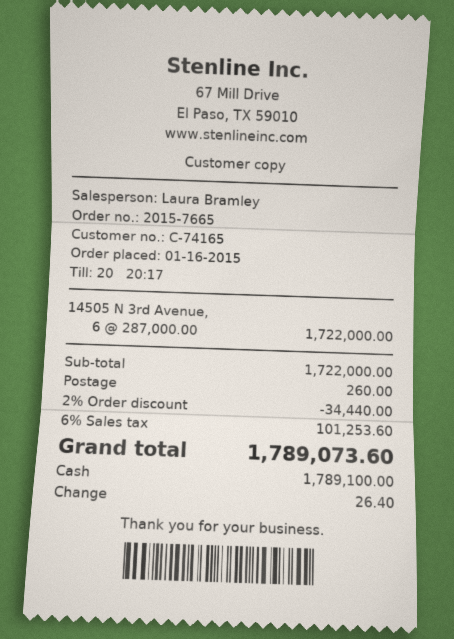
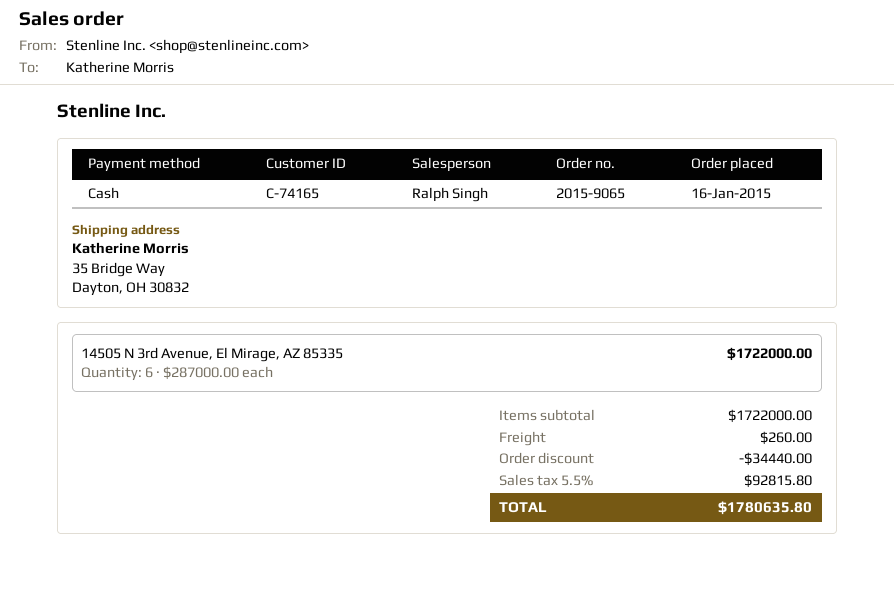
order number: 2015-7665 -> 2015-9065
sales rep: Laura Bramley -> Ralph Singh
tax: 6% = 101253.60 -> 5.5% = 92815.80
total: 1789073.60 -> 1780635.80

